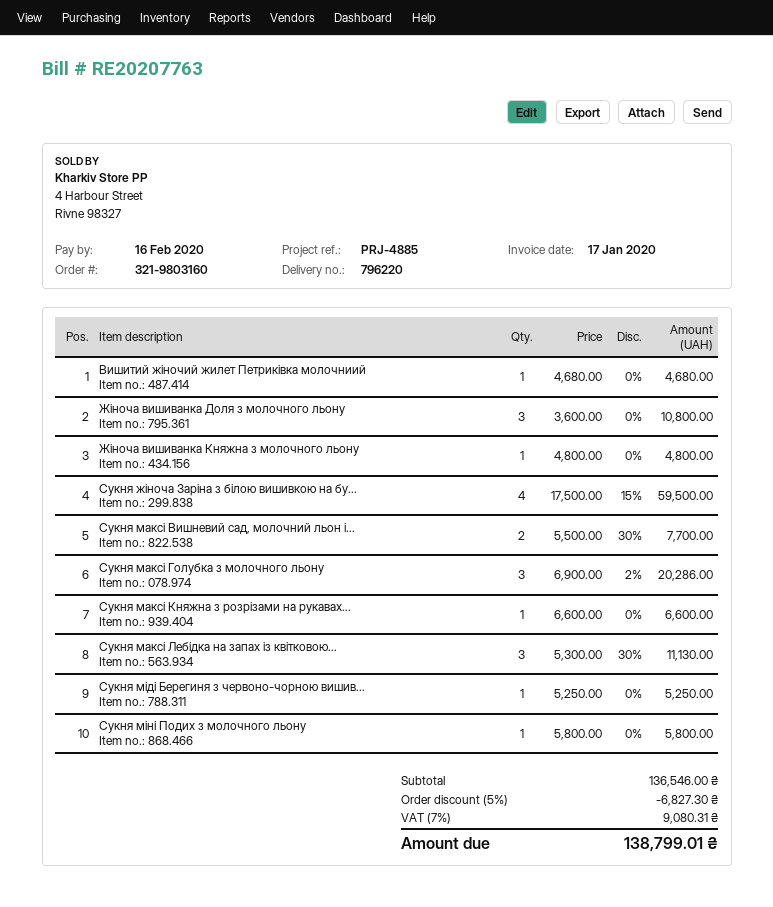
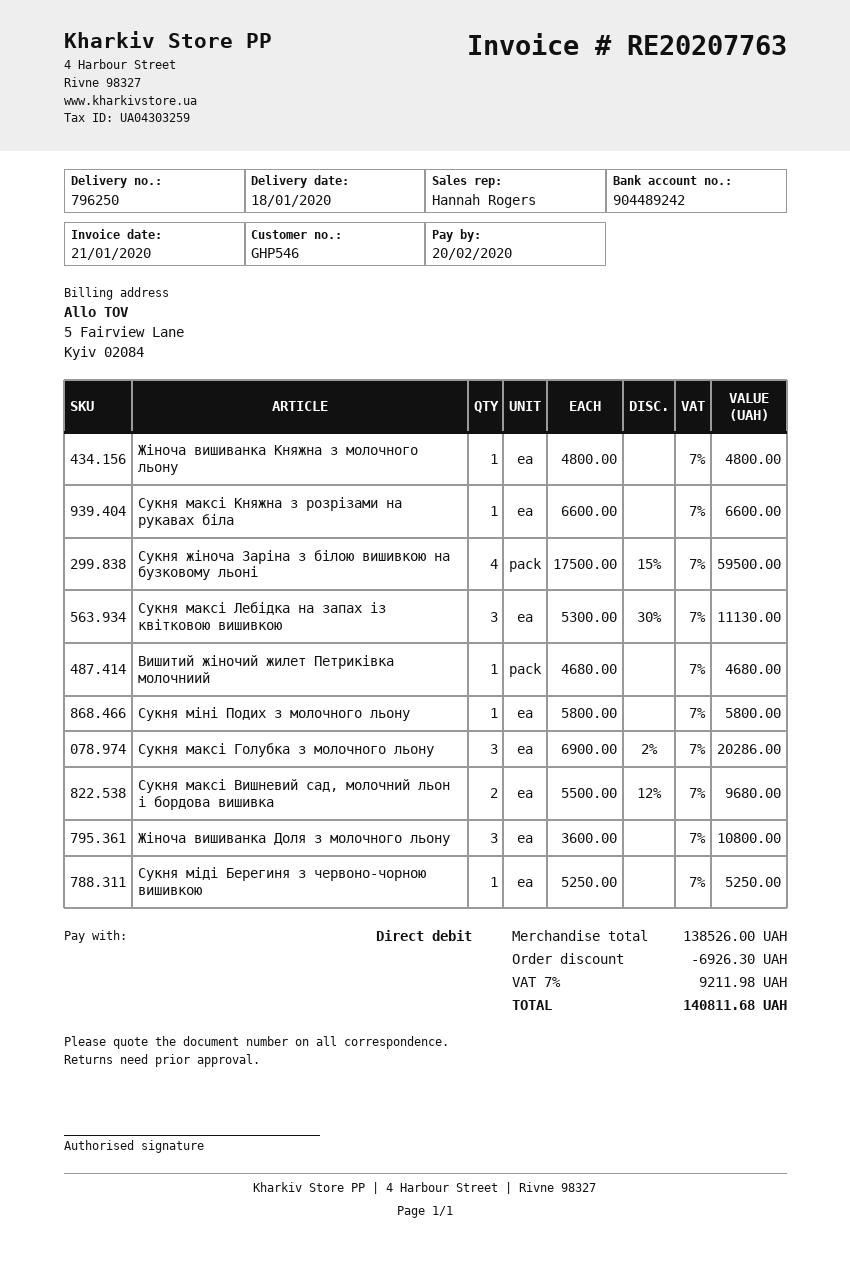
delivery note number: 796220 -> 796250
invoice date: 2020-01-17 -> 2020-01-21
due date: 2020-02-16 -> 2020-02-20
Сукня максі Вишневий сад, молочний льон і...: 2 x 5500.00 - 30% = 7700.00 -> 2 x 5500.00 - 12% = 9680.00
subtotal: 136546.00 -> 138526.00
discount: 6827.30 -> 6926.30
tax: 7% = 9080.31 -> 7% = 9211.98
total: 138799.01 -> 140811.68

